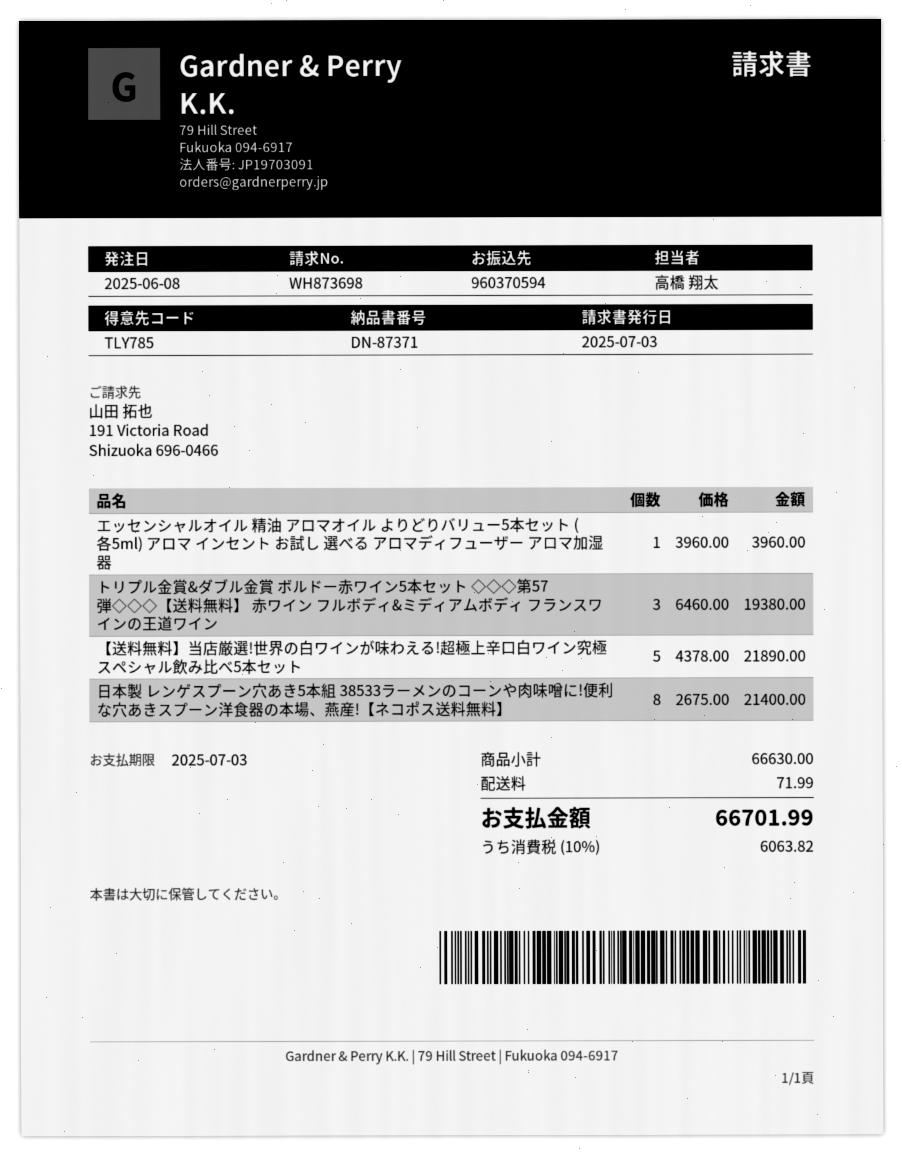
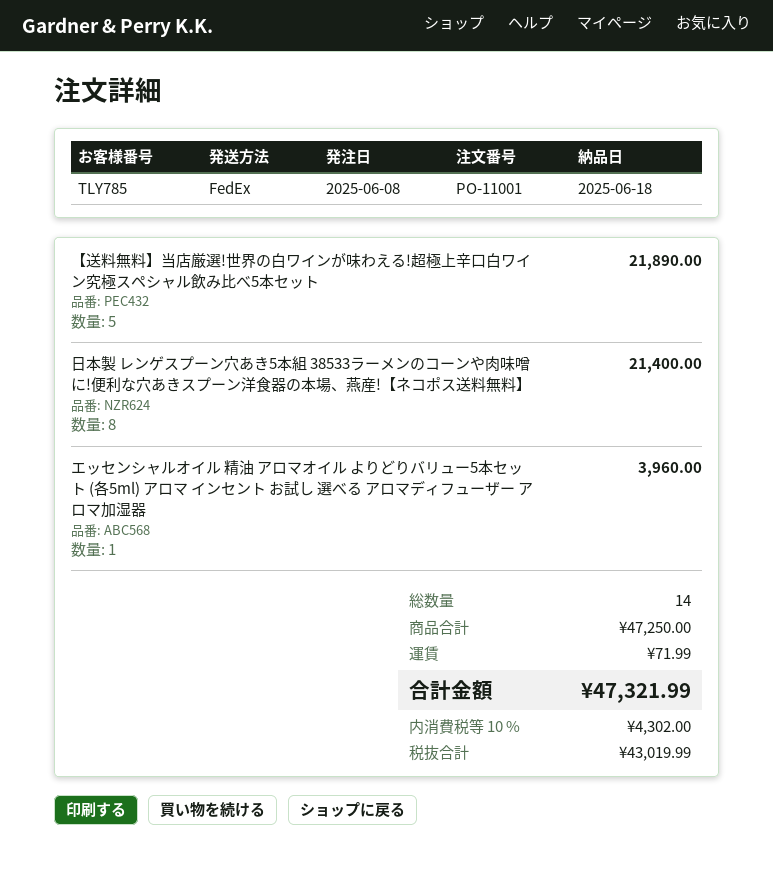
トリプル金賞&ダブル金賞 ボルドー赤ワイン5本セット ◇◇◇第57弾◇◇◇【送料無料】 赤ワイン フルボディ&ミディアムボディ フランスワインの王道ワイン: 3 for 19380.00 -> none
subtotal: 66630.00 -> 47250.00
tax: 10% = 6063.82 -> 10% = 4302.00
total: 66701.99 -> 47321.99

